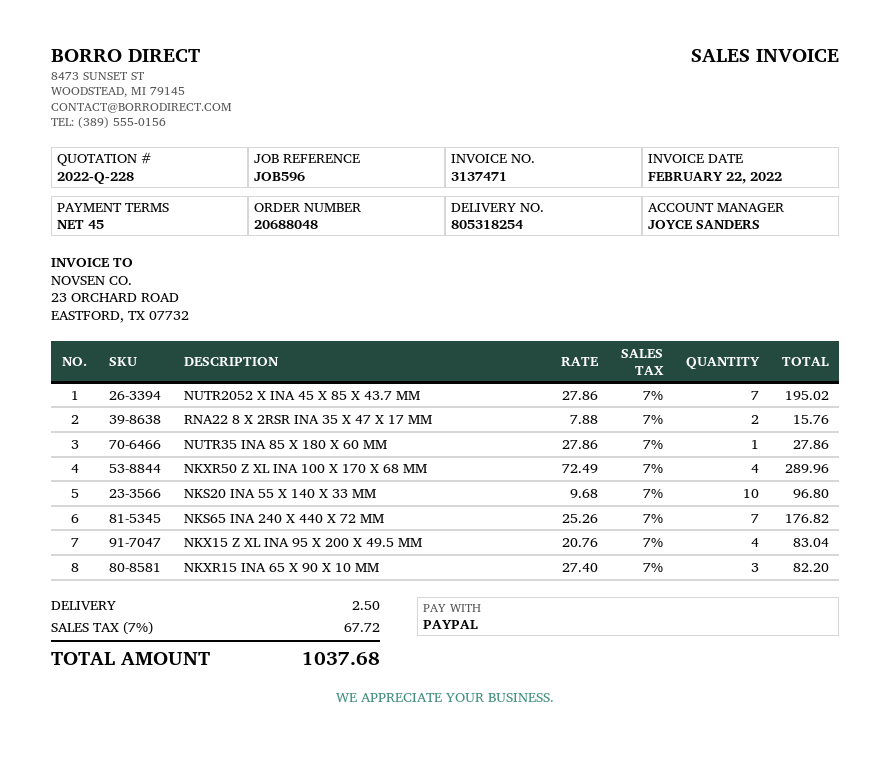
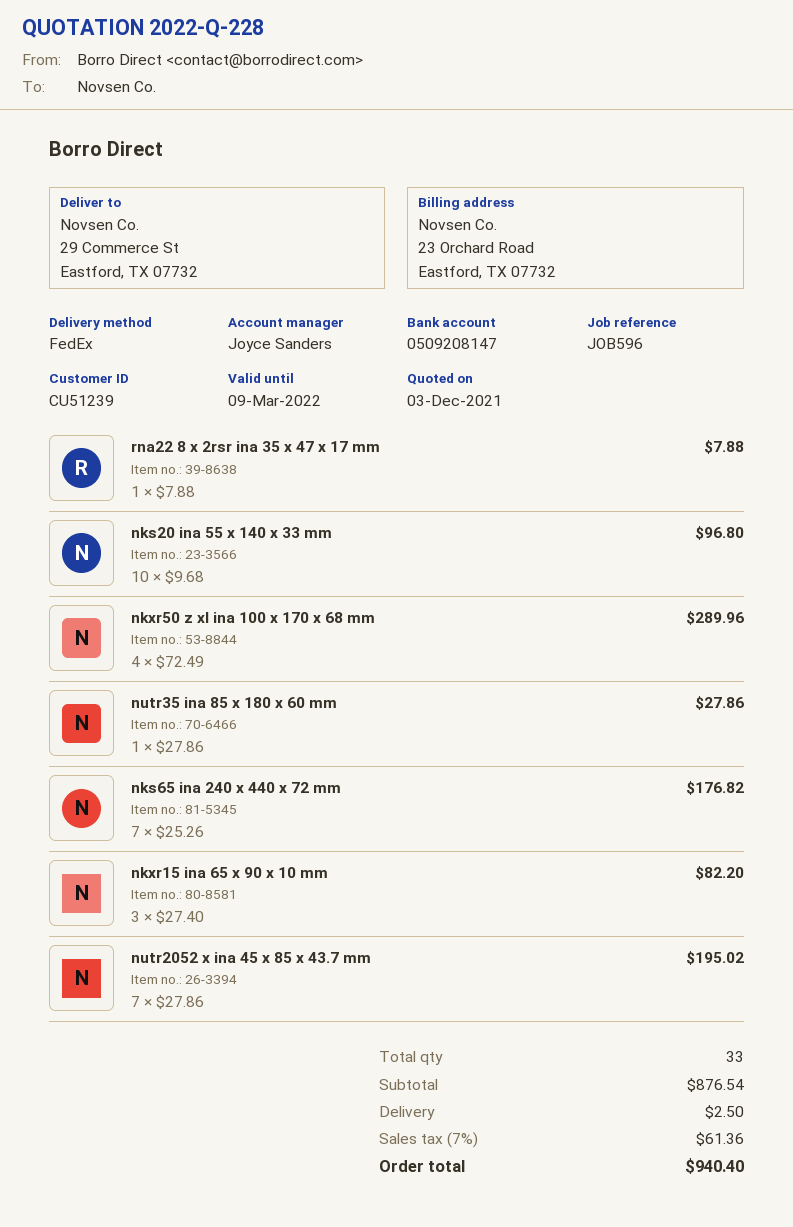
RNA22 8 X 2RSR INA 35 X 47 X 17 MM: 2 x 7.88 = 15.76 -> 1 x 7.88 = 7.88
NKX15 Z XL INA 95 X 200 X 49.5 MM: 4 x 20.76 = 83.04 -> none
tax: 7% = 67.72 -> 7% = 61.36
total: 1037.68 -> 940.40

